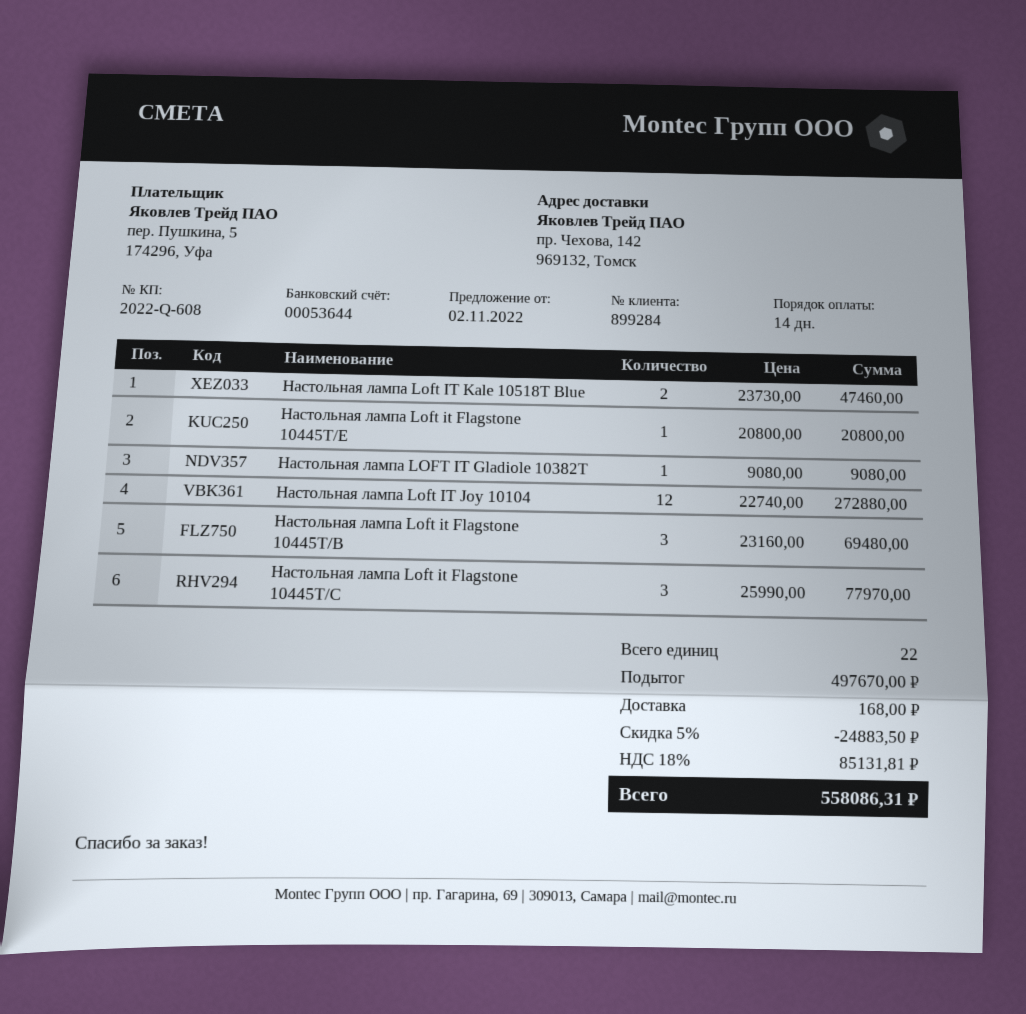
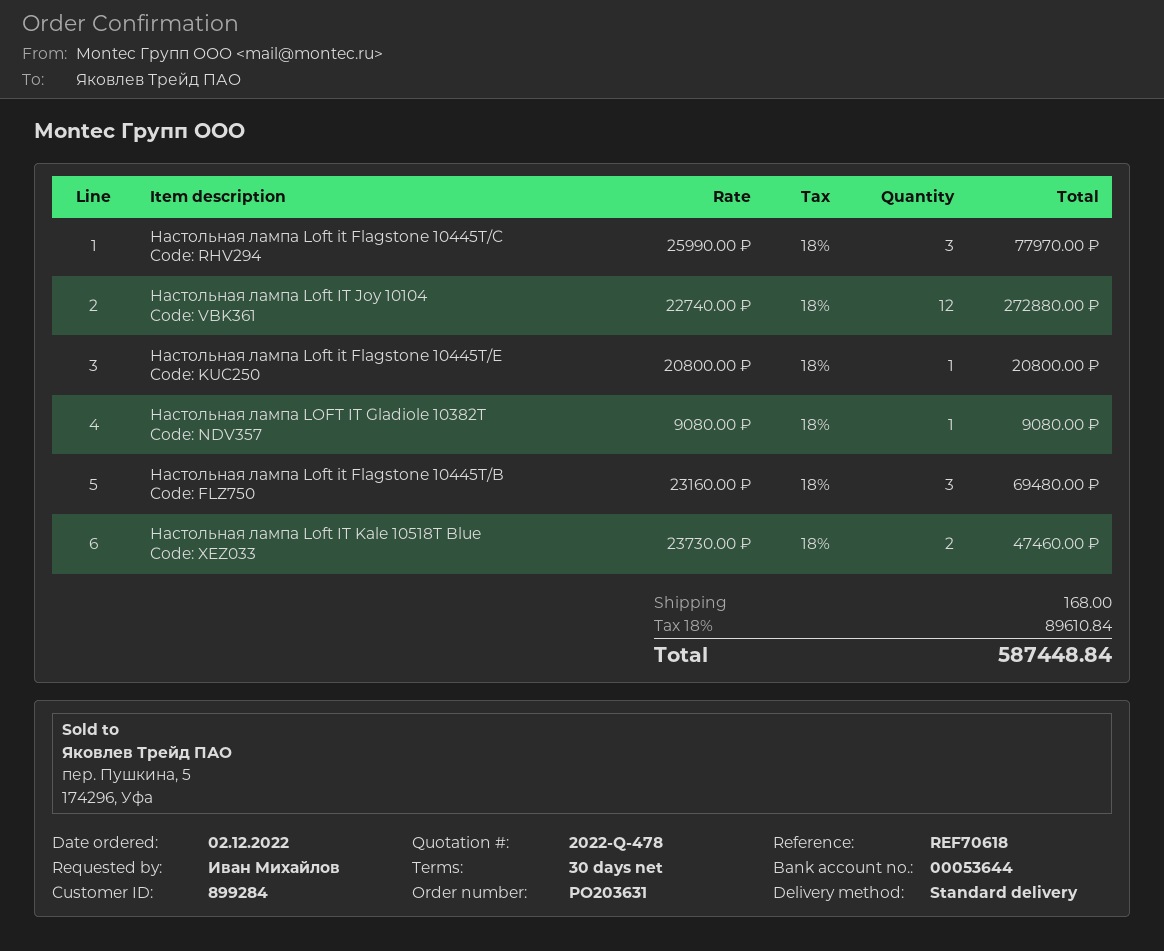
quote number: 2022-Q-608 -> 2022-Q-478
payment terms: 14 days -> 30 days
discount: 5% = 24883.50 -> none
tax: 18% = 85131.81 -> 18% = 89610.84
total: 558086.31 -> 587448.84

